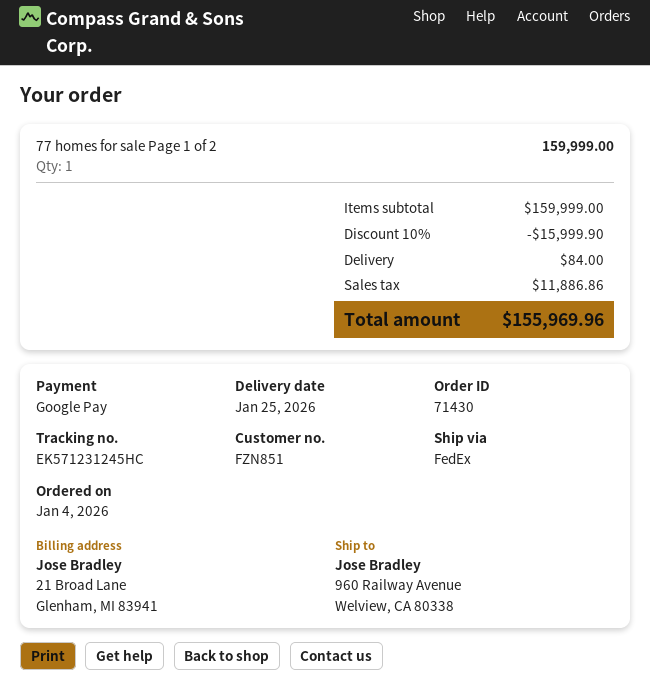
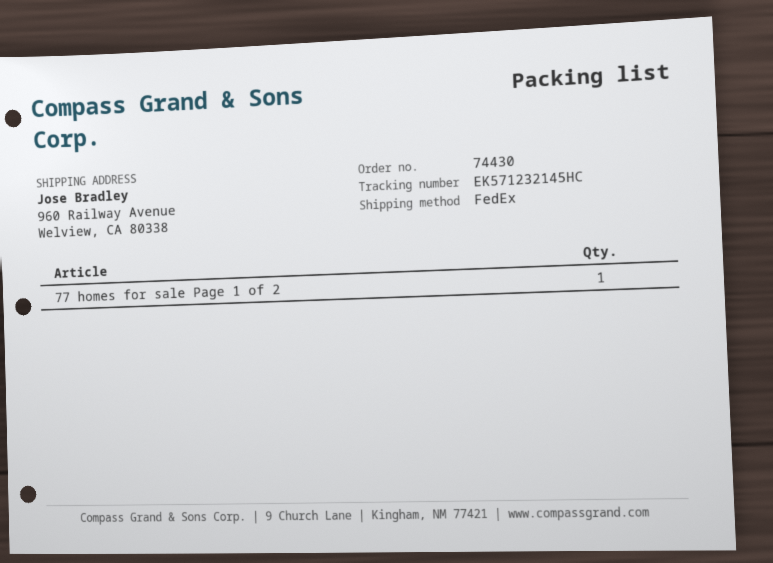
order number: 71430 -> 74430
tracking number: EK571231245HC -> EK571232145HC

